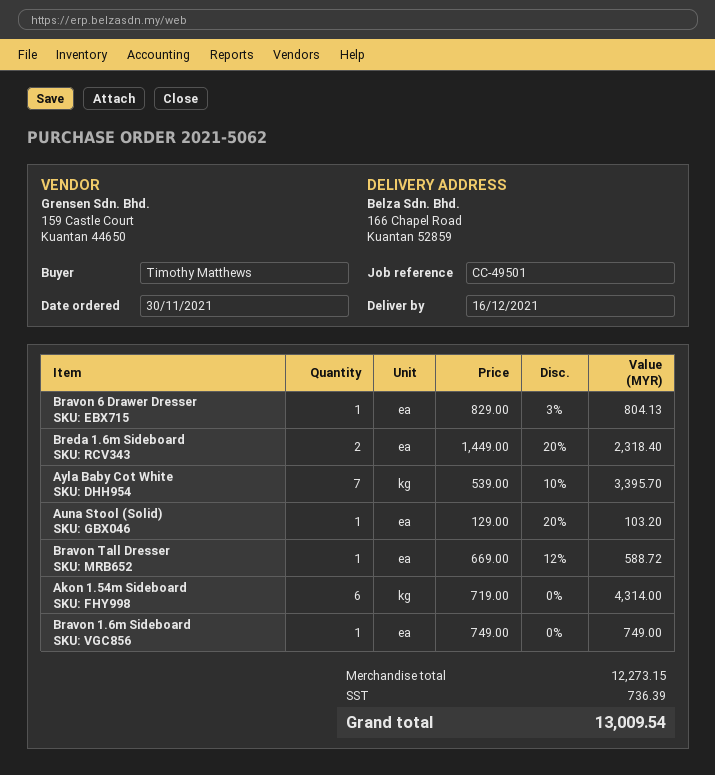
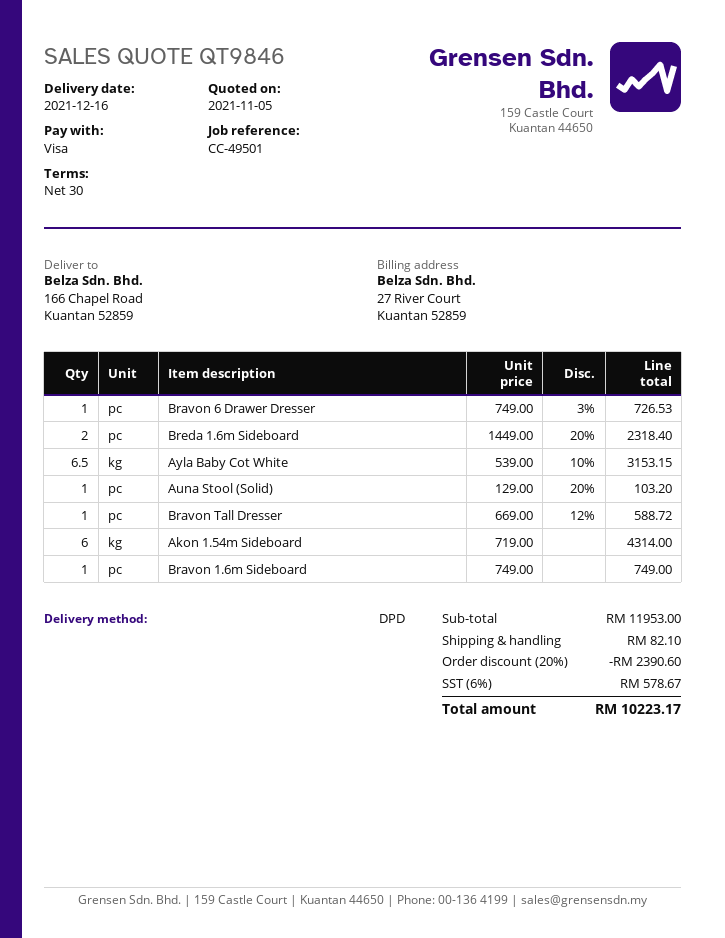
Bravon 6 Drawer Dresser: 1 x 829.00 - 3% = 804.13 -> 1 x 749.00 - 3% = 726.53
Ayla Baby Cot White: 7 x 539.00 - 10% = 3395.70 -> 6.5 x 539.00 - 10% = 3153.15
subtotal: 12273.15 -> 11953.00
discount: none -> 20% = 2390.60
shipping: none -> 82.10
tax: 736.39 -> 578.67
total: 13009.54 -> 10223.17

